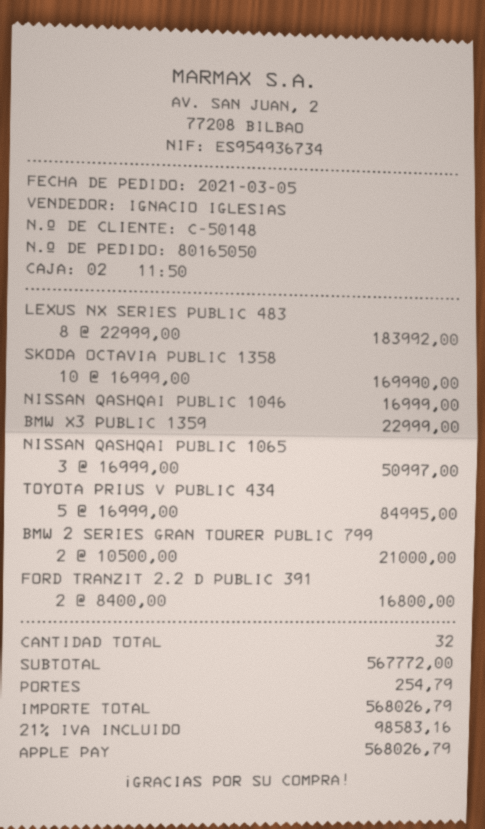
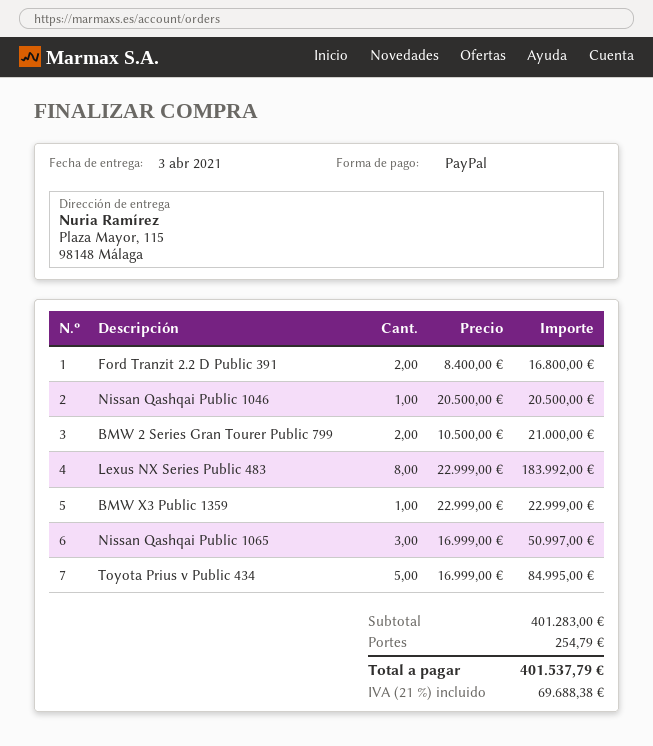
payment method: Apple Pay -> PayPal
SKODA OCTAVIA PUBLIC 1358: 10 x 16999.00 = 169990.00 -> none
NISSAN QASHQAI PUBLIC 1046: 1 x 16999.00 = 16999.00 -> 1 x 20500.00 = 20500.00
subtotal: 567772.00 -> 401283.00
tax: 21% = 98583.16 -> 21% = 69688.38
total: 568026.79 -> 401537.79

